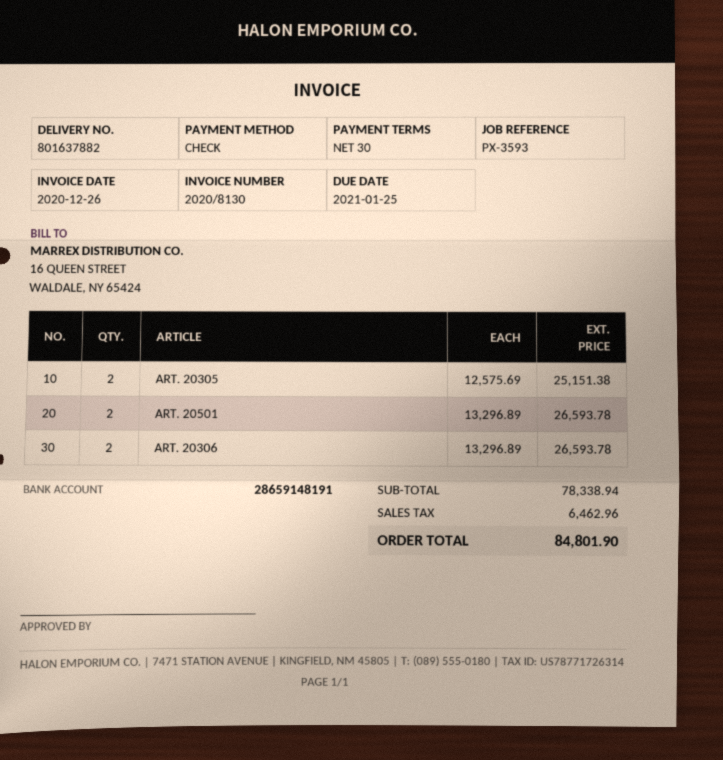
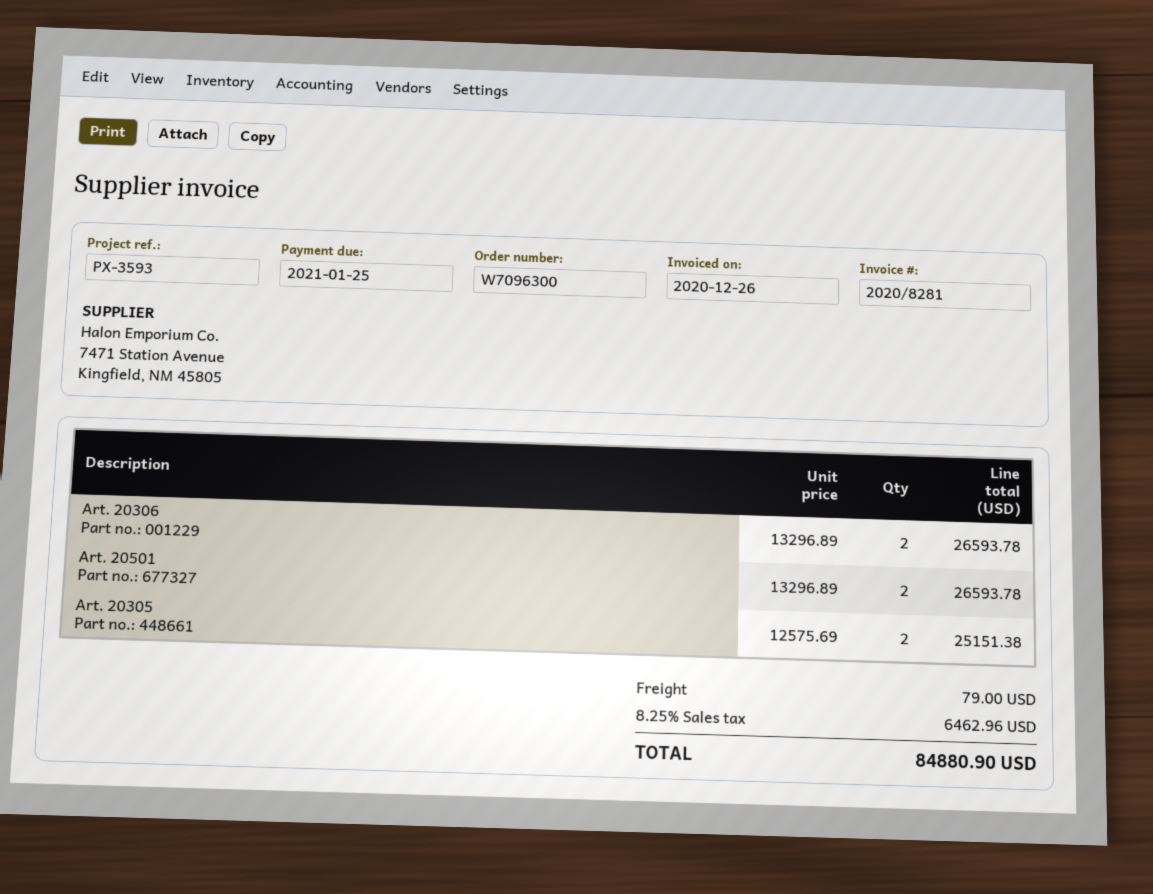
invoice number: 2020/8130 -> 2020/8281
shipping: none -> 79.00
total: 84801.90 -> 84880.90

